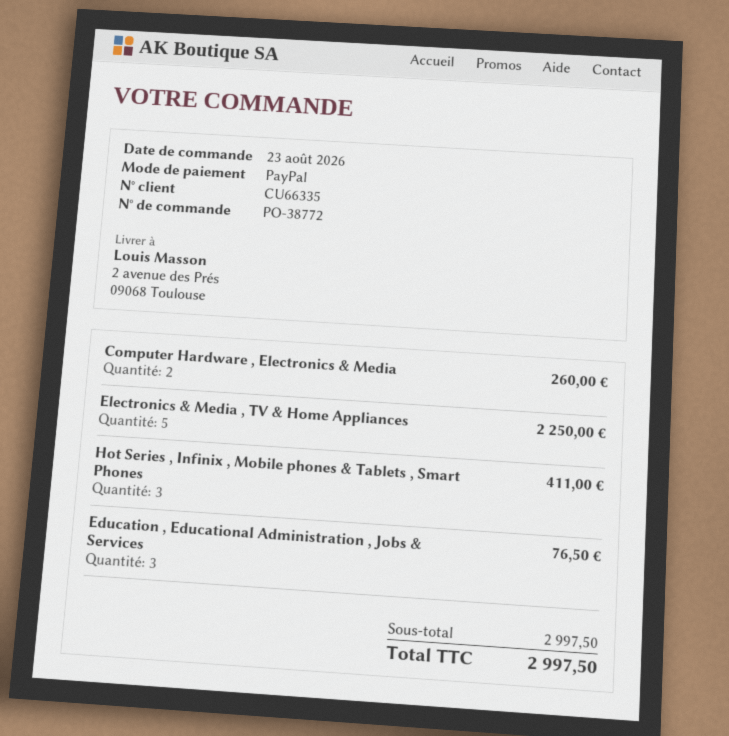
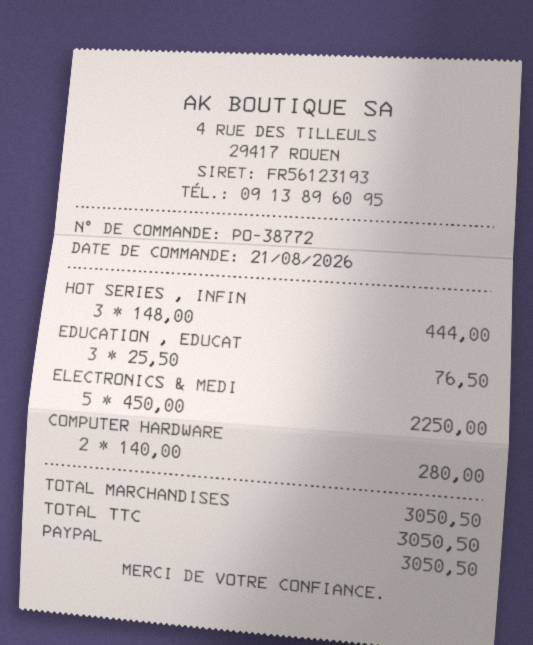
order date: 2026-08-23 -> 2026-08-21
Computer Hardware , Electronics & Media: 2 for 260.00 -> 2 for 280.00
Hot Series , Infinix , Mobile phones & Tablets , Smart Phones: 3 for 411.00 -> 3 for 444.00
subtotal: 2997.50 -> 3050.50
total: 2997.50 -> 3050.50

